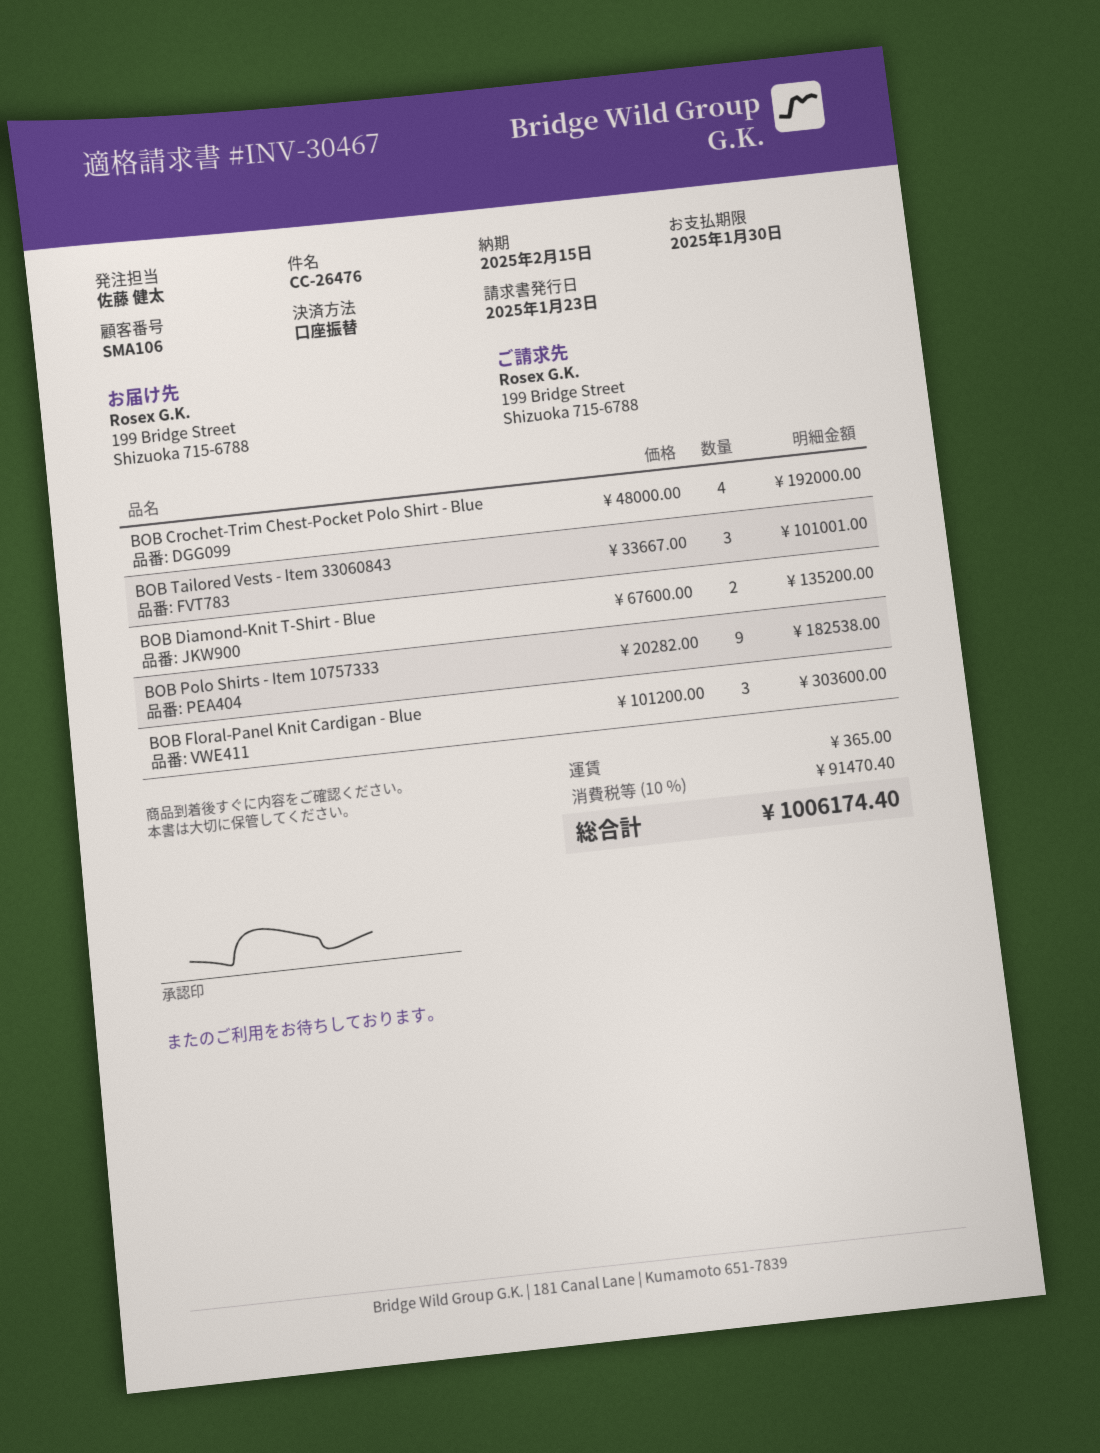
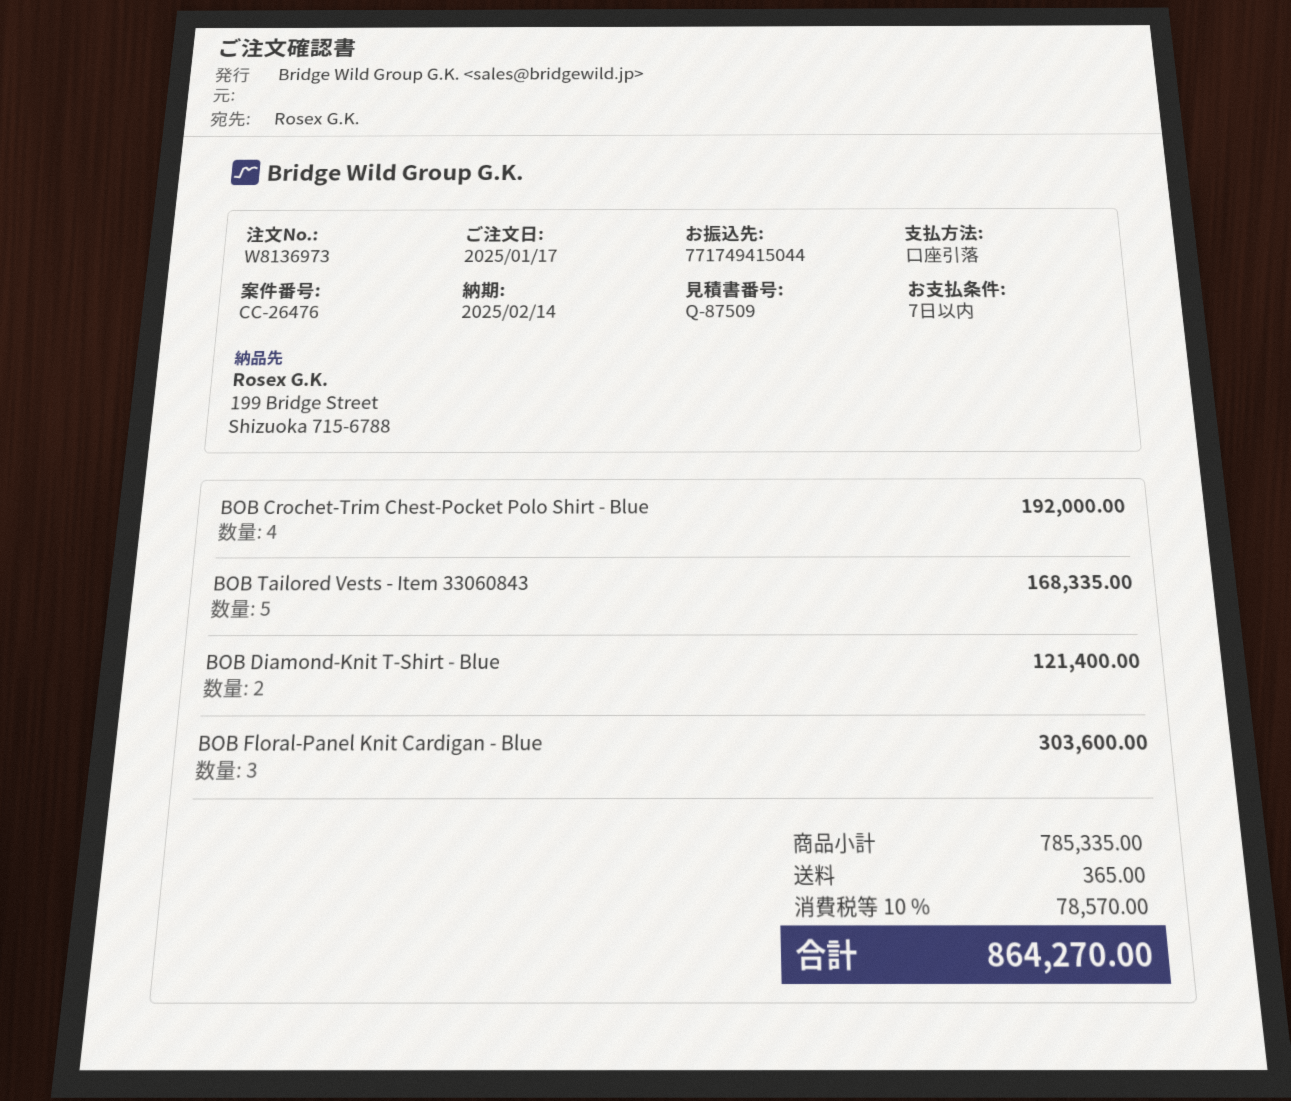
delivery date: 2025-02-15 -> 2025-02-14
BOB Tailored Vests - Item 33060843: 3 for 101001.00 -> 5 for 168335.00
BOB Diamond-Knit T-Shirt - Blue: 2 for 135200.00 -> 2 for 121400.00
BOB Polo Shirts - Item 10757333: 9 for 182538.00 -> none
tax: 10% = 91470.40 -> 10% = 78570.00
total: 1006174.40 -> 864270.00

